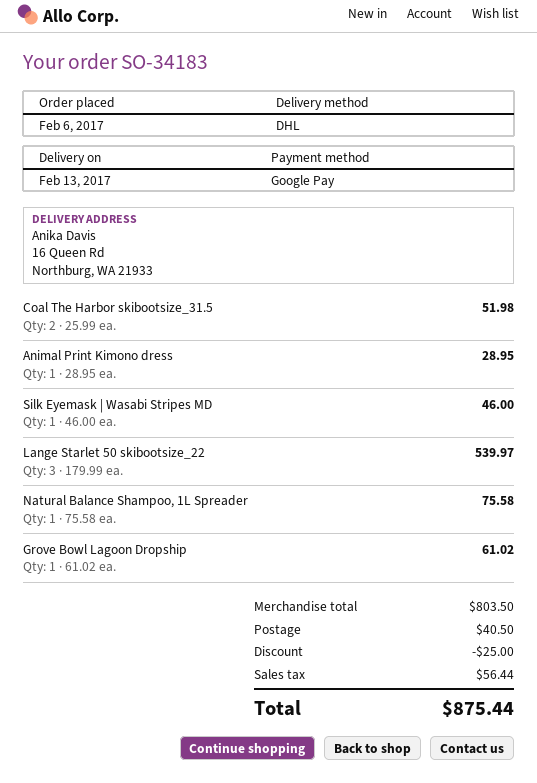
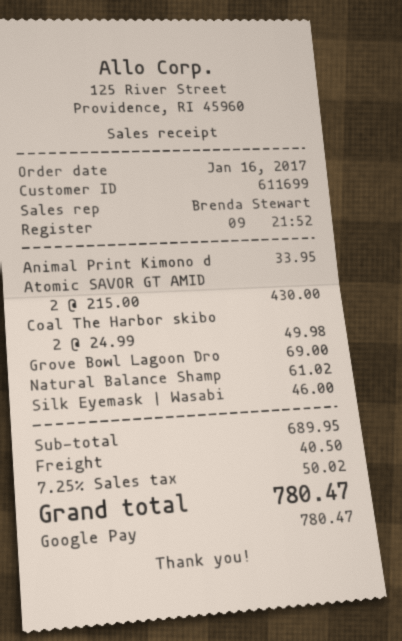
order date: 2017-02-06 -> 2017-01-16
Coal The Harbor skibootsize_31.5: 2 x 25.99 = 51.98 -> 2 x 24.99 = 49.98
Animal Print Kimono dress: 1 x 28.95 = 28.95 -> 1 x 33.95 = 33.95
Lange Starlet 50 skibootsize_22: 3 x 179.99 = 539.97 -> none
Natural Balance Shampoo, 1L Spreader: 1 x 75.58 = 75.58 -> 1 x 61.02 = 61.02
Grove Bowl Lagoon Dropship: 1 x 61.02 = 61.02 -> 1 x 69.00 = 69.00
Atomic SAVOR GT AMID: none -> 2 x 215.00 = 430.00
subtotal: 803.50 -> 689.95
discount: 25.00 -> none
tax: 56.44 -> 50.02
total: 875.44 -> 780.47

